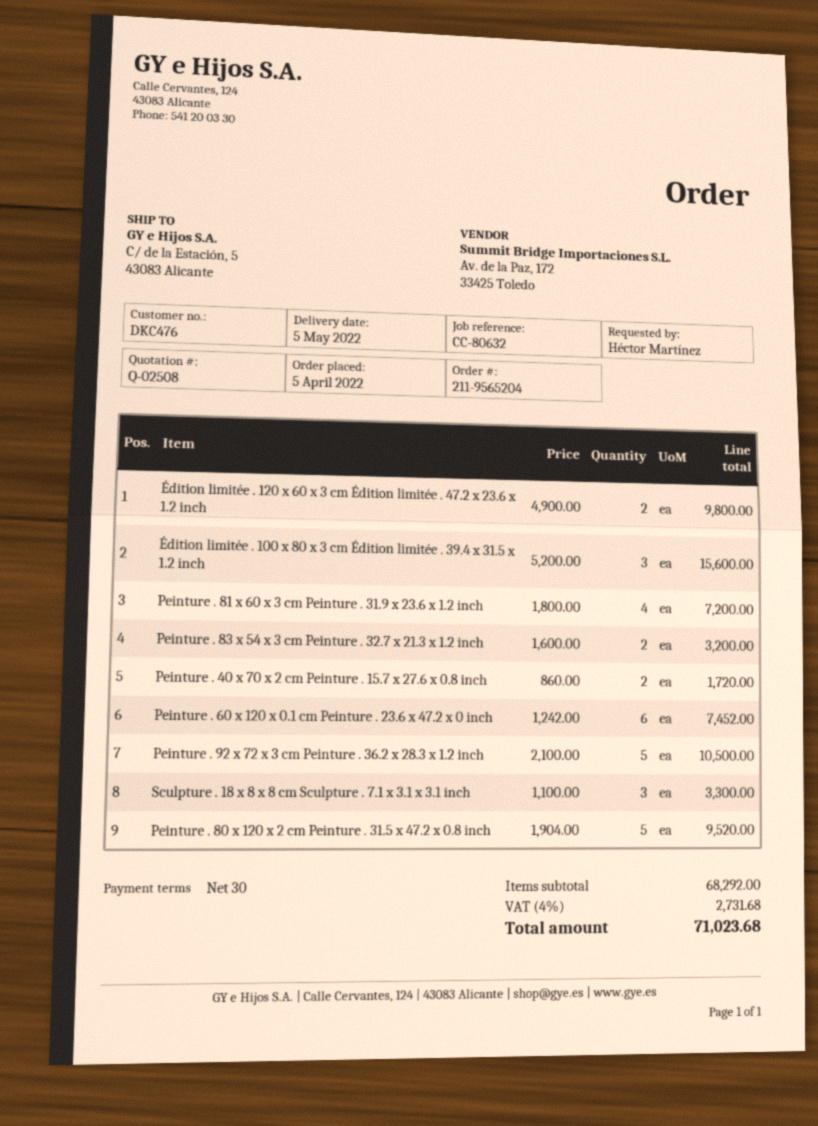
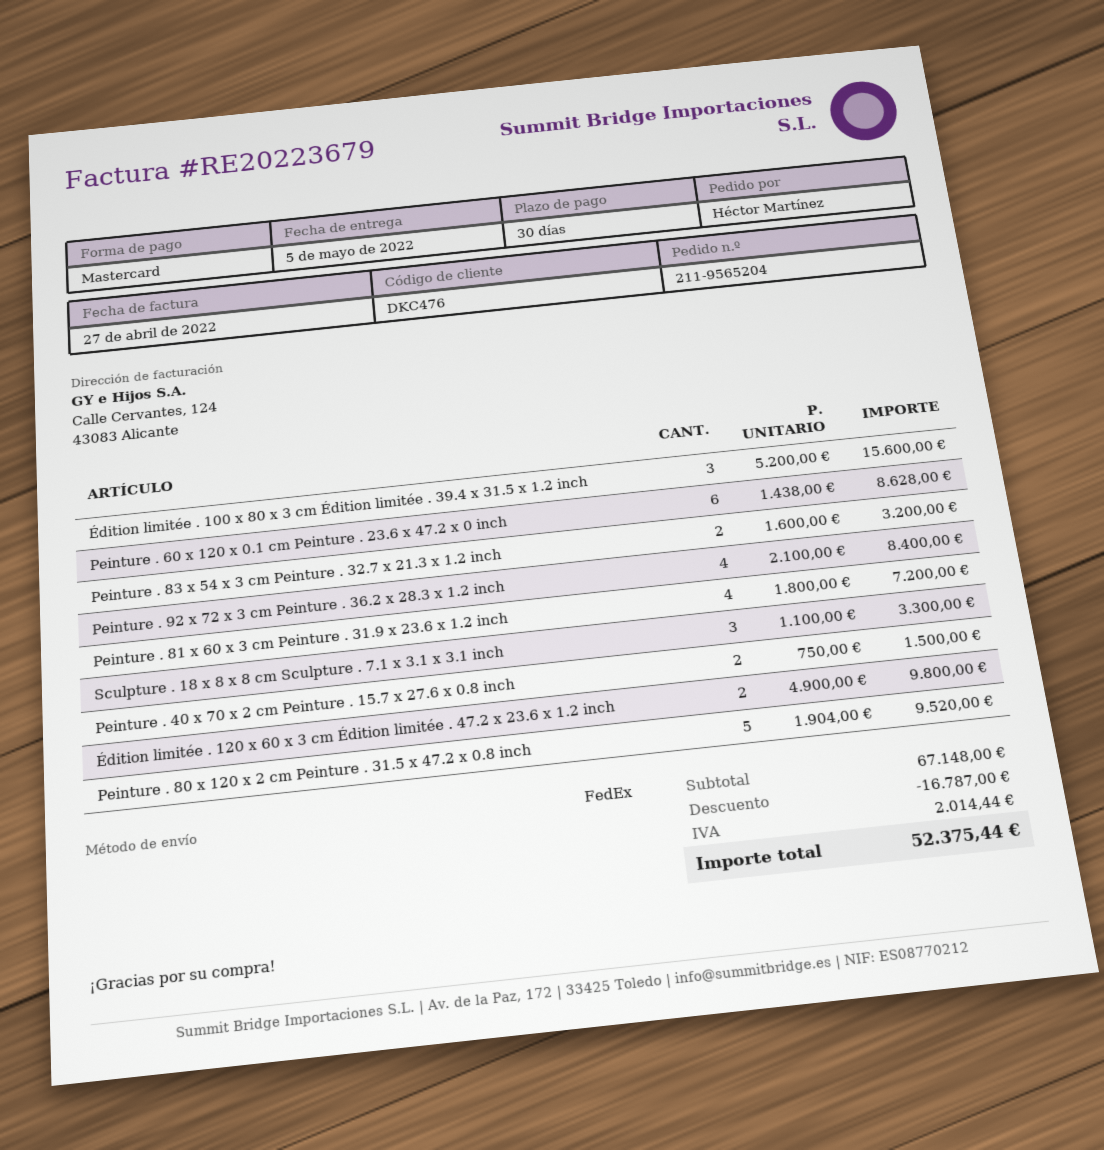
Peinture . 40 x 70 x 2 cm Peinture . 15.7 x 27.6 x 0.8 inch: 2 x 860.00 = 1720.00 -> 2 x 750.00 = 1500.00
Peinture . 60 x 120 x 0.1 cm Peinture . 23.6 x 47.2 x 0 inch: 6 x 1242.00 = 7452.00 -> 6 x 1438.00 = 8628.00
Peinture . 92 x 72 x 3 cm Peinture . 36.2 x 28.3 x 1.2 inch: 5 x 2100.00 = 10500.00 -> 4 x 2100.00 = 8400.00
subtotal: 68292.00 -> 67148.00
discount: none -> 16787.00
tax: 2731.68 -> 2014.44
total: 71023.68 -> 52375.44

